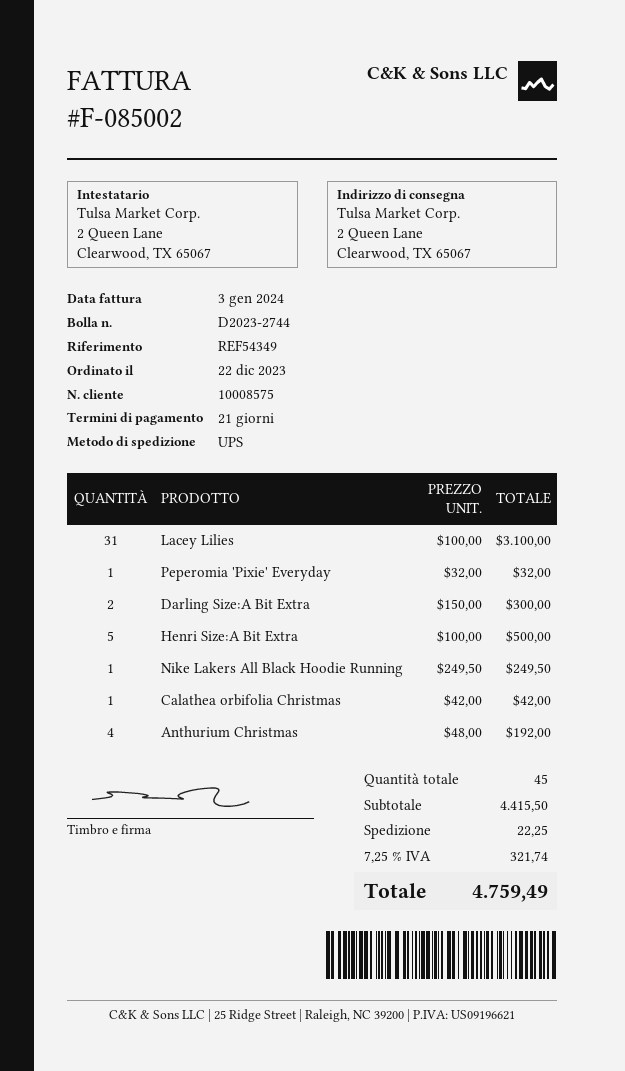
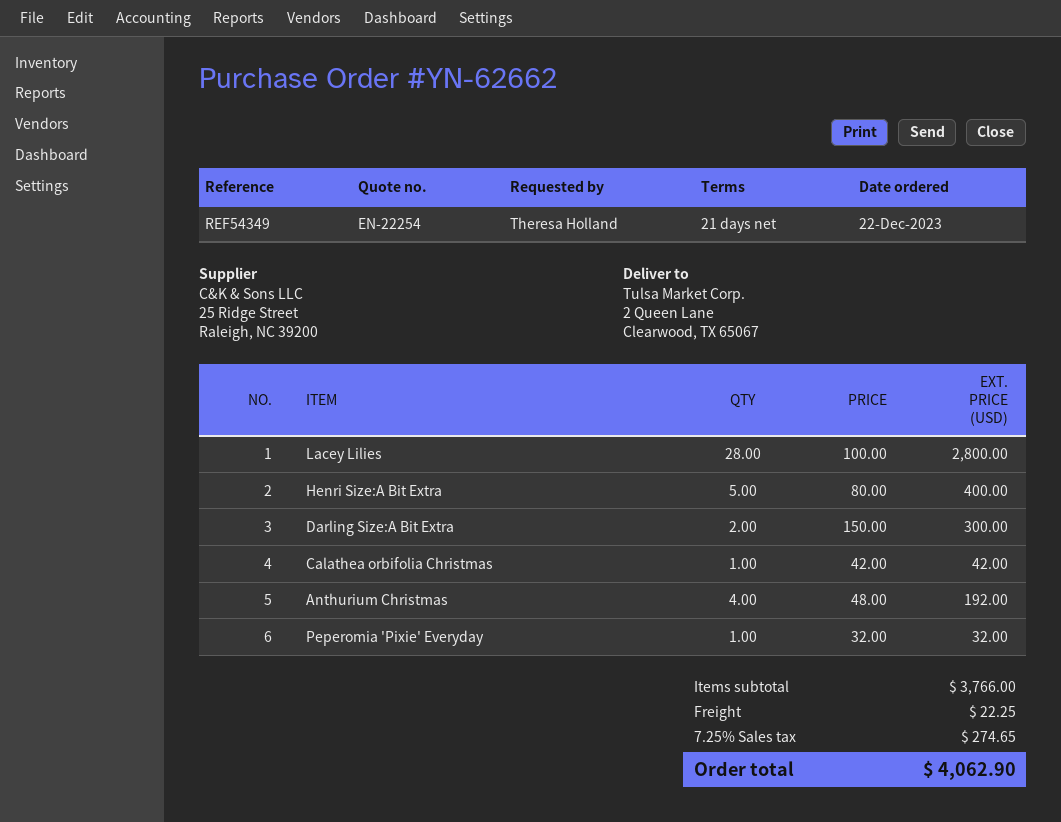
Lacey Lilies: 31 x 100.00 = 3100.00 -> 28 x 100.00 = 2800.00
Henri Size:A Bit Extra: 5 x 100.00 = 500.00 -> 5 x 80.00 = 400.00
Nike Lakers All Black Hoodie Running: 1 x 249.50 = 249.50 -> none
subtotal: 4415.50 -> 3766.00
tax: 7.25% = 321.74 -> 7.25% = 274.65
total: 4759.49 -> 4062.90

